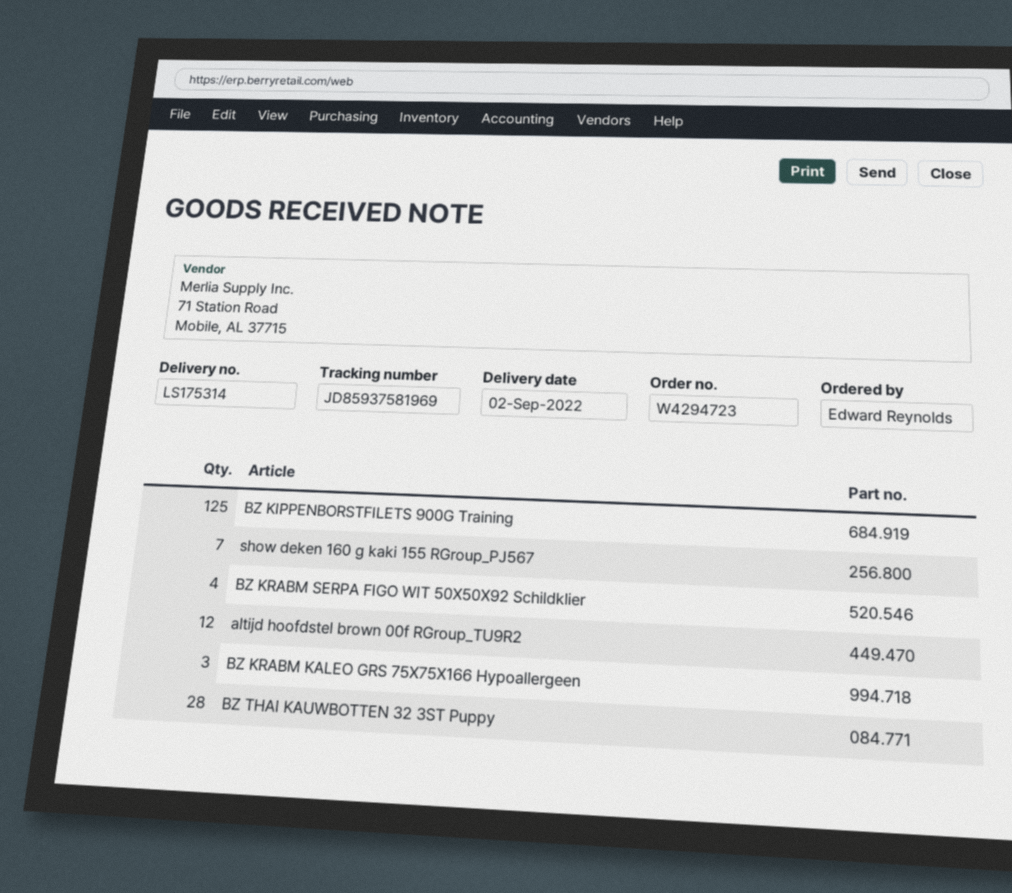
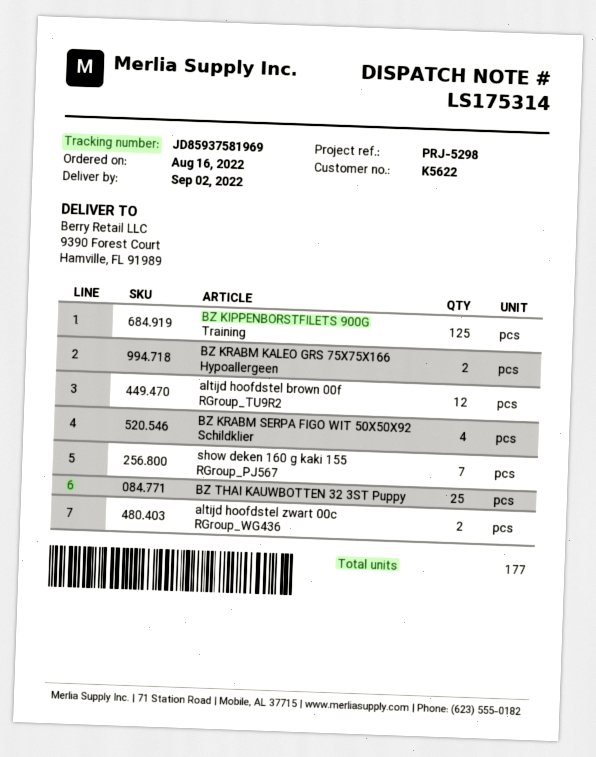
BZ KRABM KALEO GRS 75X75X166 Hypoallergeen: 3 -> 2
BZ THAI KAUWBOTTEN 32 3ST Puppy: 28 -> 25
altijd hoofdstel zwart 00c RGroup_WG436: none -> 2

